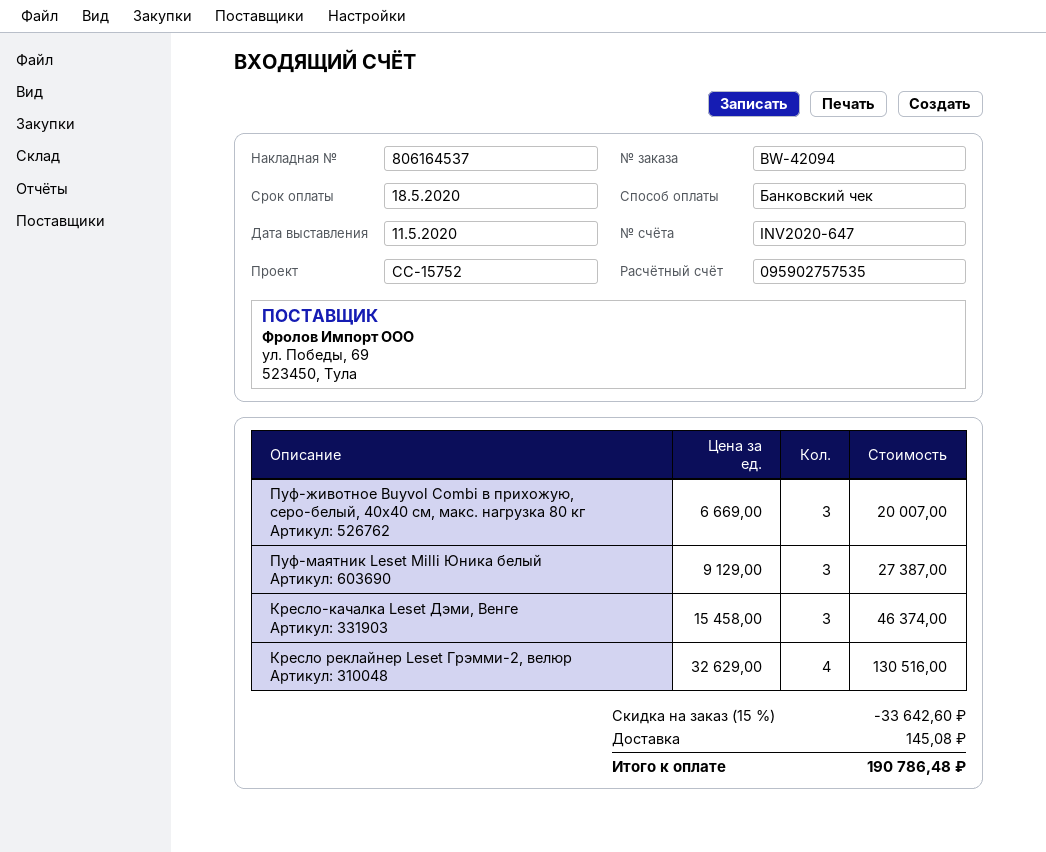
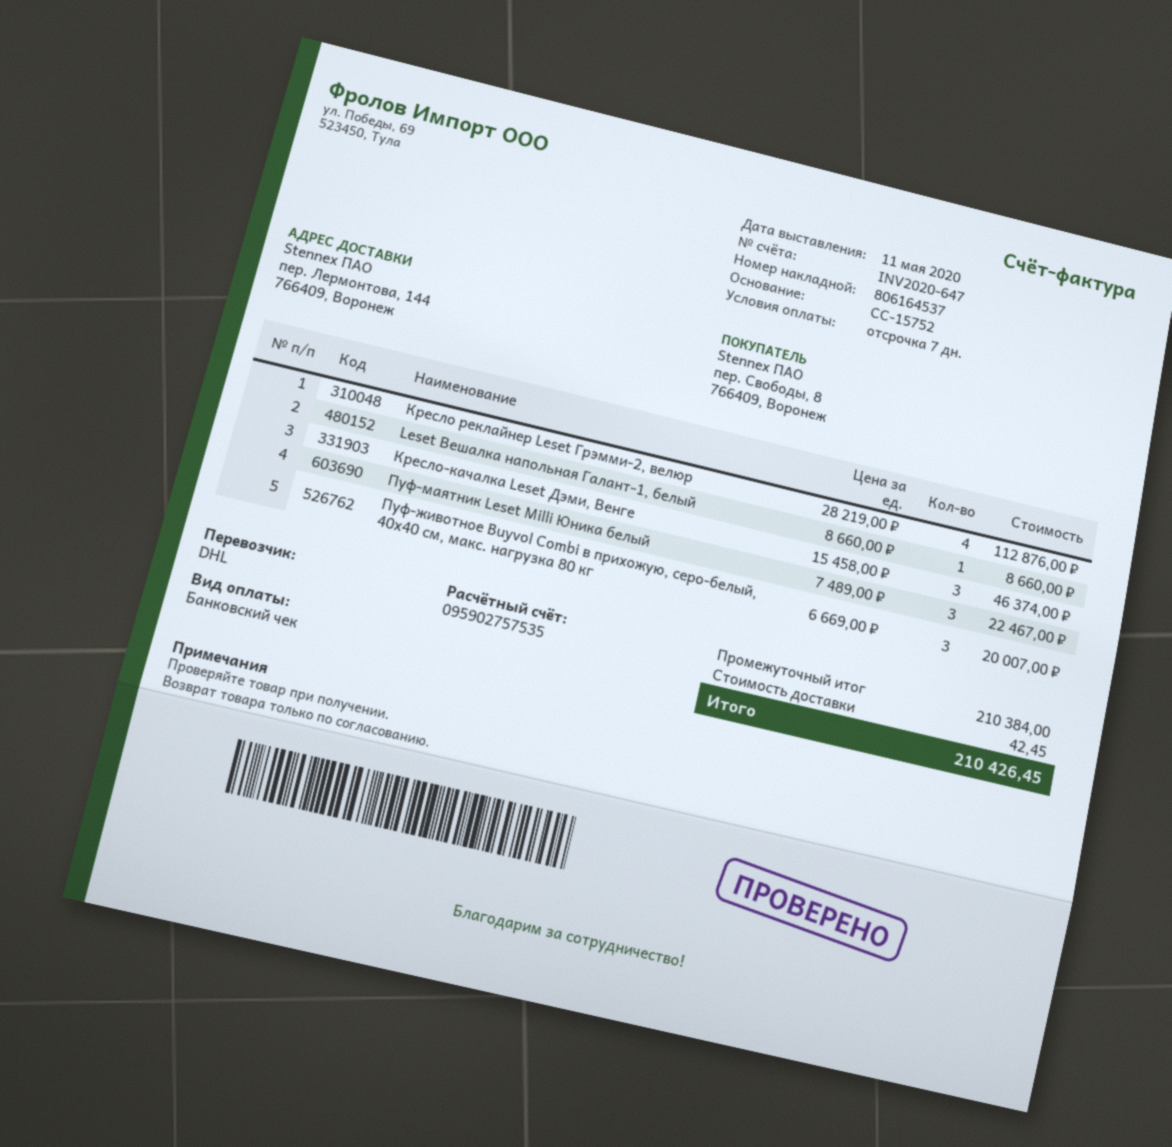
Пуф-маятник Leset Milli Юника белый: 3 x 9129.00 = 27387.00 -> 3 x 7489.00 = 22467.00
Кресло реклайнер Leset Грэмми-2, велюр: 4 x 32629.00 = 130516.00 -> 4 x 28219.00 = 112876.00
Leset Вешалка напольная Галант-1, белый: none -> 1 x 8660.00 = 8660.00
discount: 15% = 33642.60 -> none
shipping: 145.08 -> 42.45
total: 190786.48 -> 210426.45

